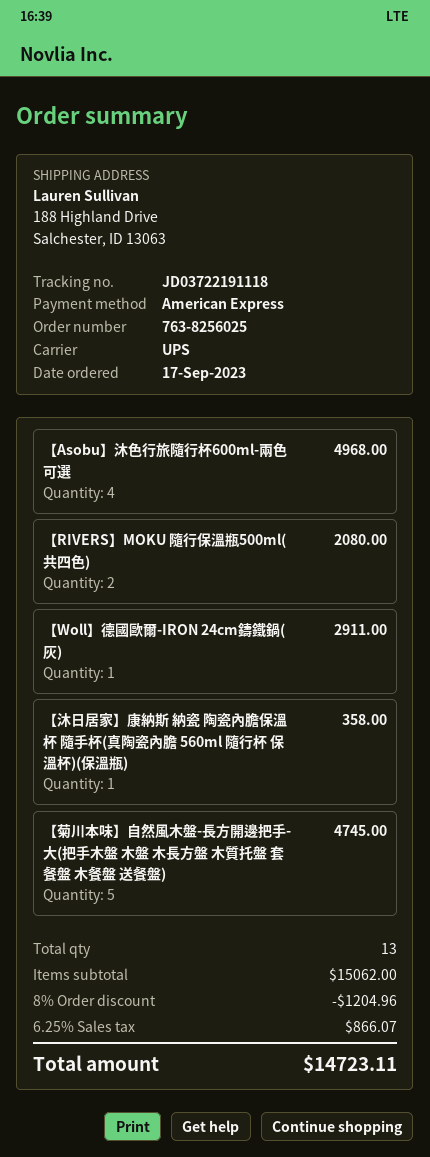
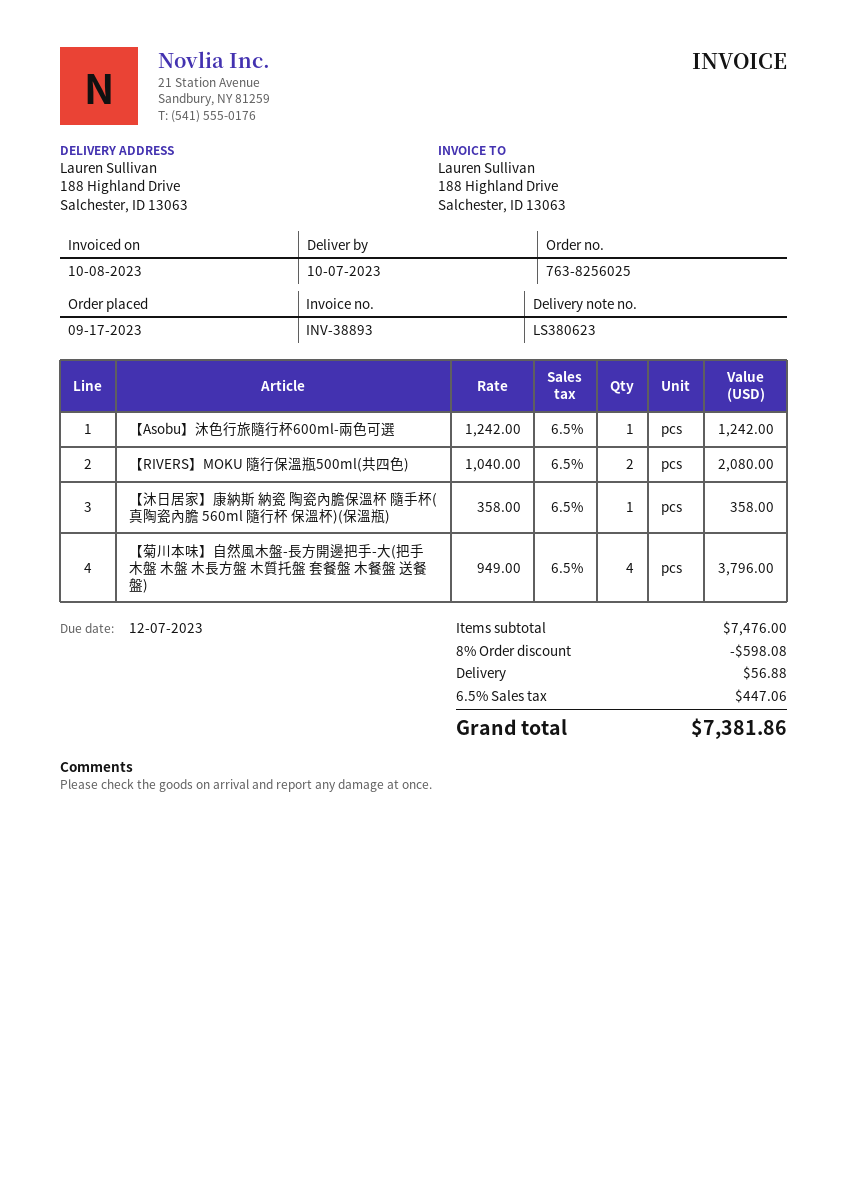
【Asobu】沐色行旅隨行杯600ml-兩色可選: 4 for 4968.00 -> 1 for 1242.00
【Woll】德國歐爾-IRON 24cm鑄鐵鍋(灰): 1 for 2911.00 -> none
【菊川本味】自然風木盤-長方開邊把手-大(把手木盤 木盤 木長方盤 木質托盤 套餐盤 木餐盤 送餐盤): 5 for 4745.00 -> 4 for 3796.00
subtotal: 15062.00 -> 7476.00
discount: 8% = 1204.96 -> 8% = 598.08
shipping: none -> 56.88
tax: 6.25% = 866.07 -> 6.5% = 447.06
total: 14723.11 -> 7381.86

